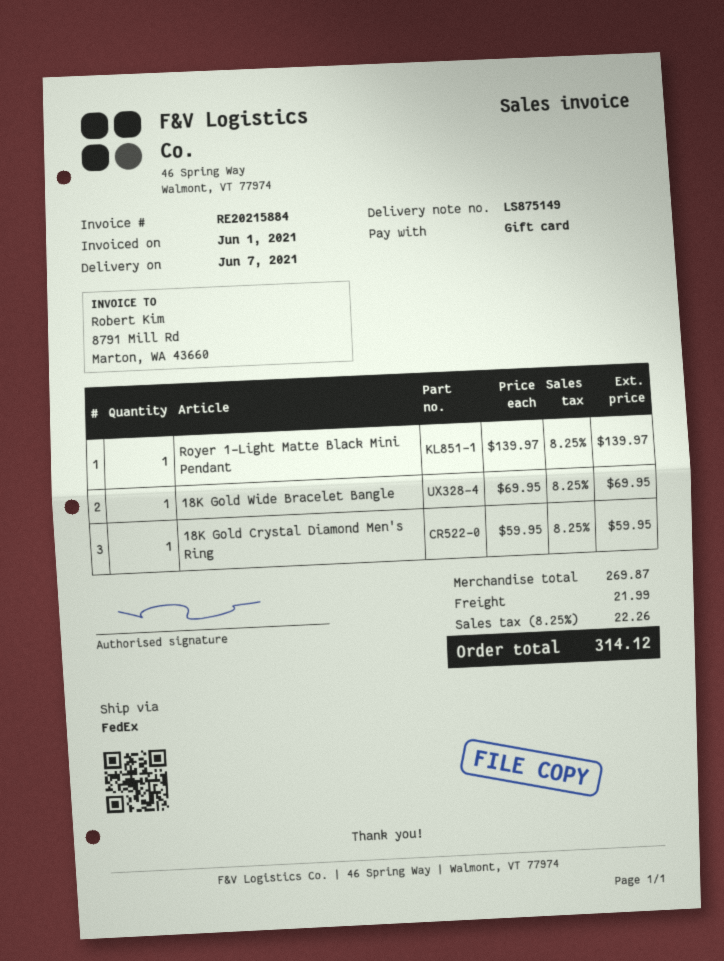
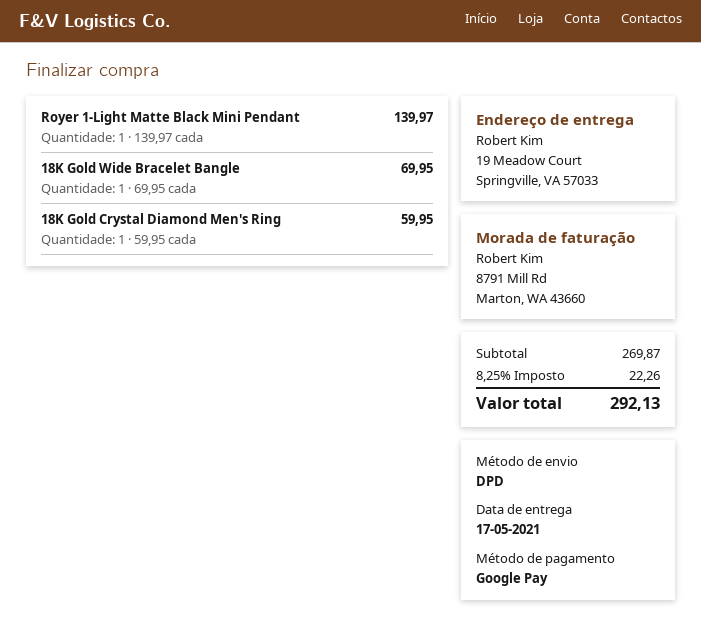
delivery date: 2021-06-07 -> 2021-05-17
payment method: gift card -> Google Pay
shipping method: FedEx -> DPD
shipping: 21.99 -> none
total: 314.12 -> 292.13

